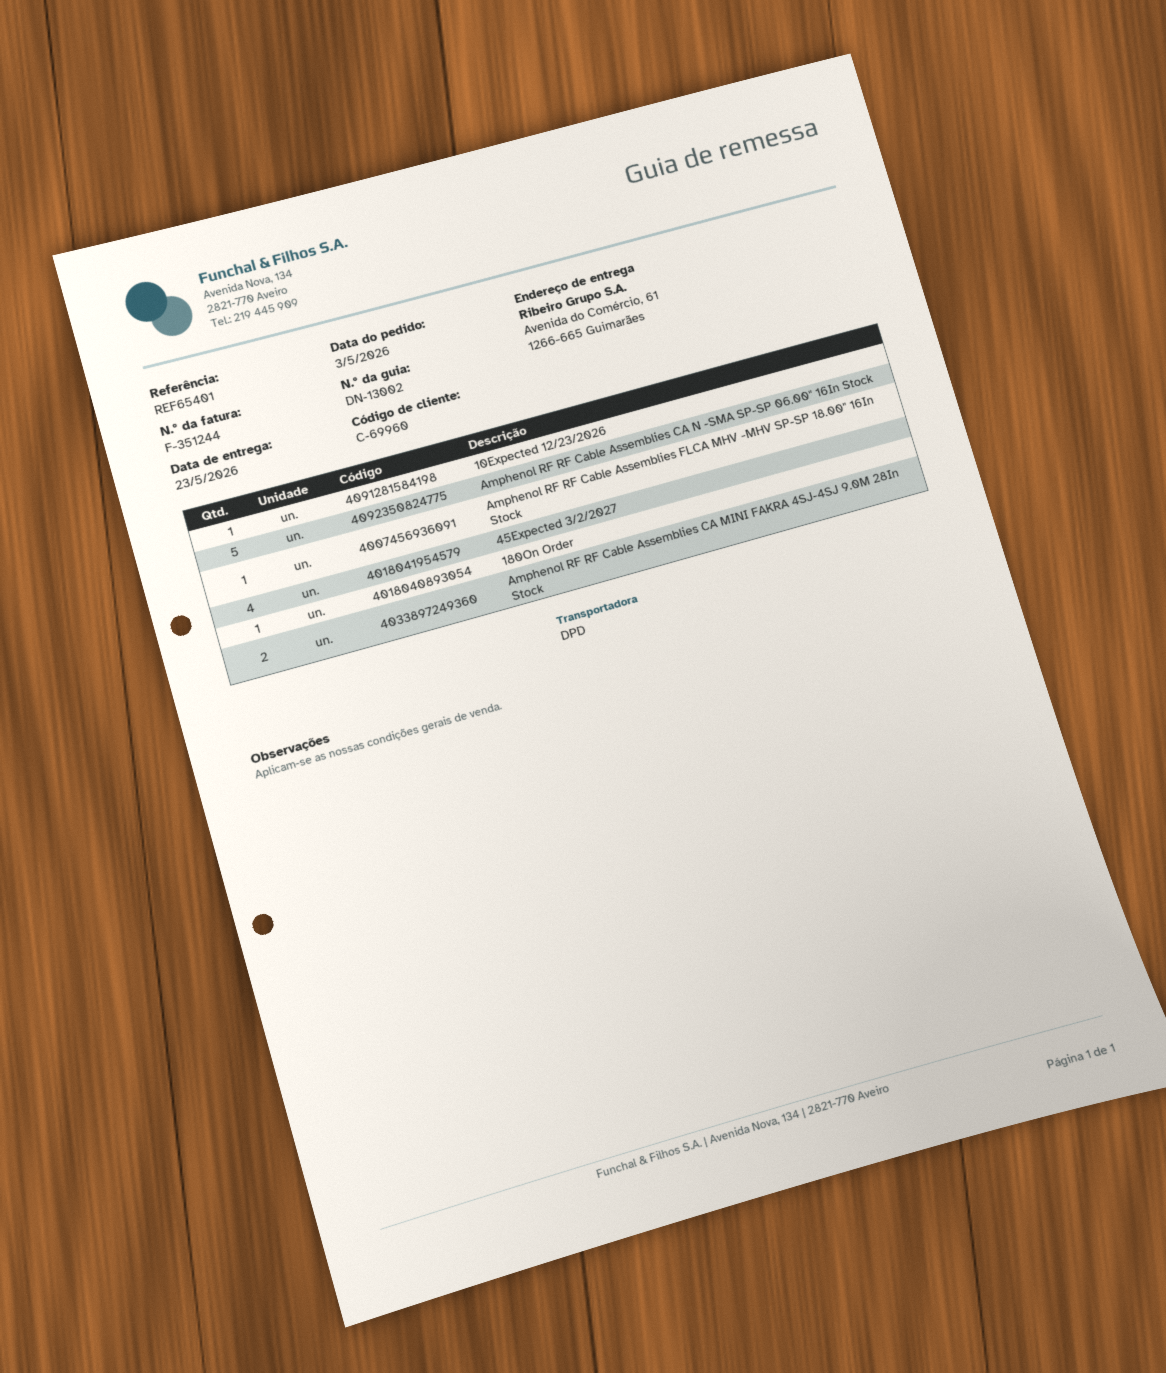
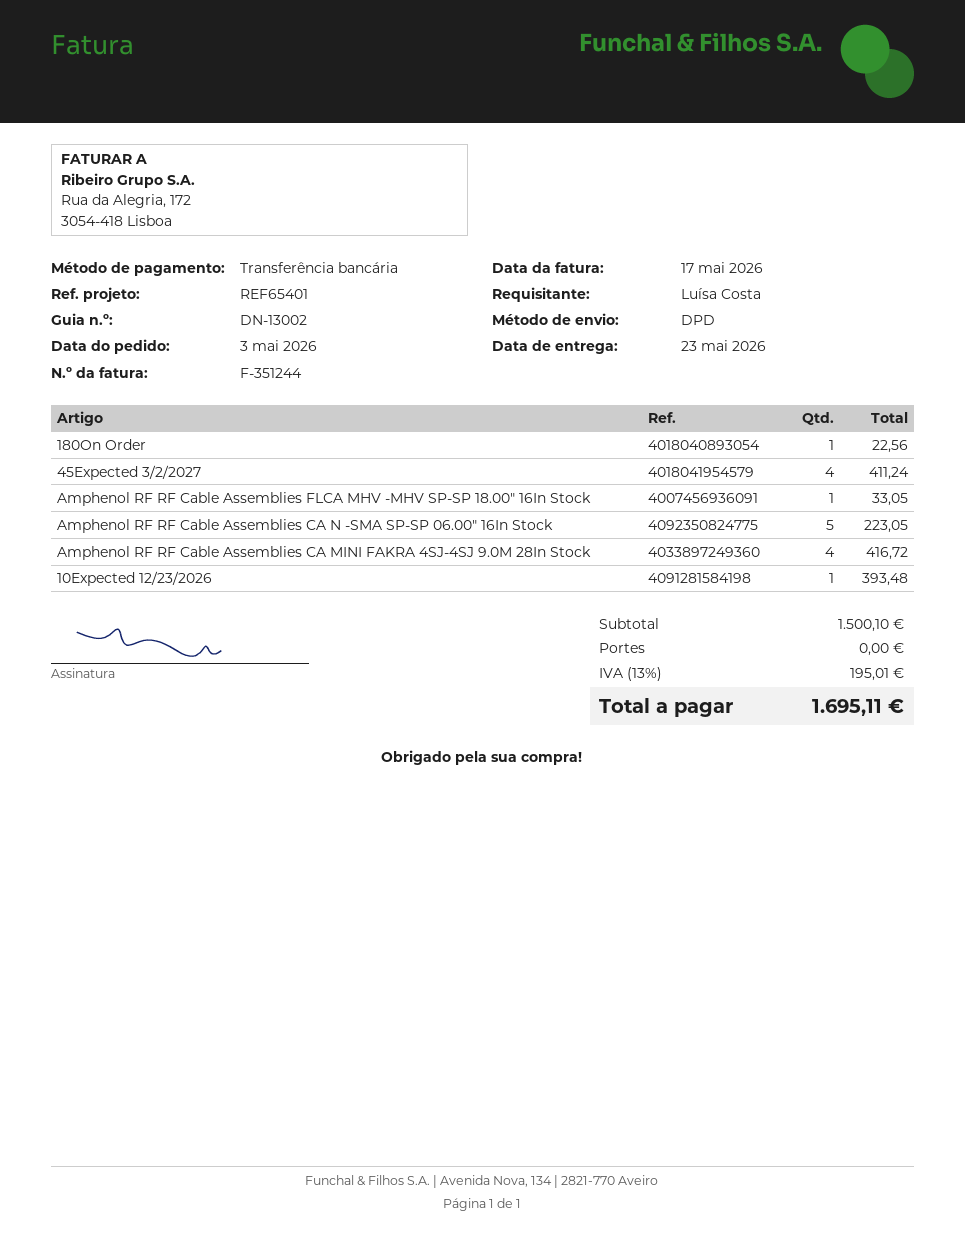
Amphenol RF RF Cable Assemblies CA MINI FAKRA 4SJ-4SJ 9.0M 28In Stock: 2 -> 4

